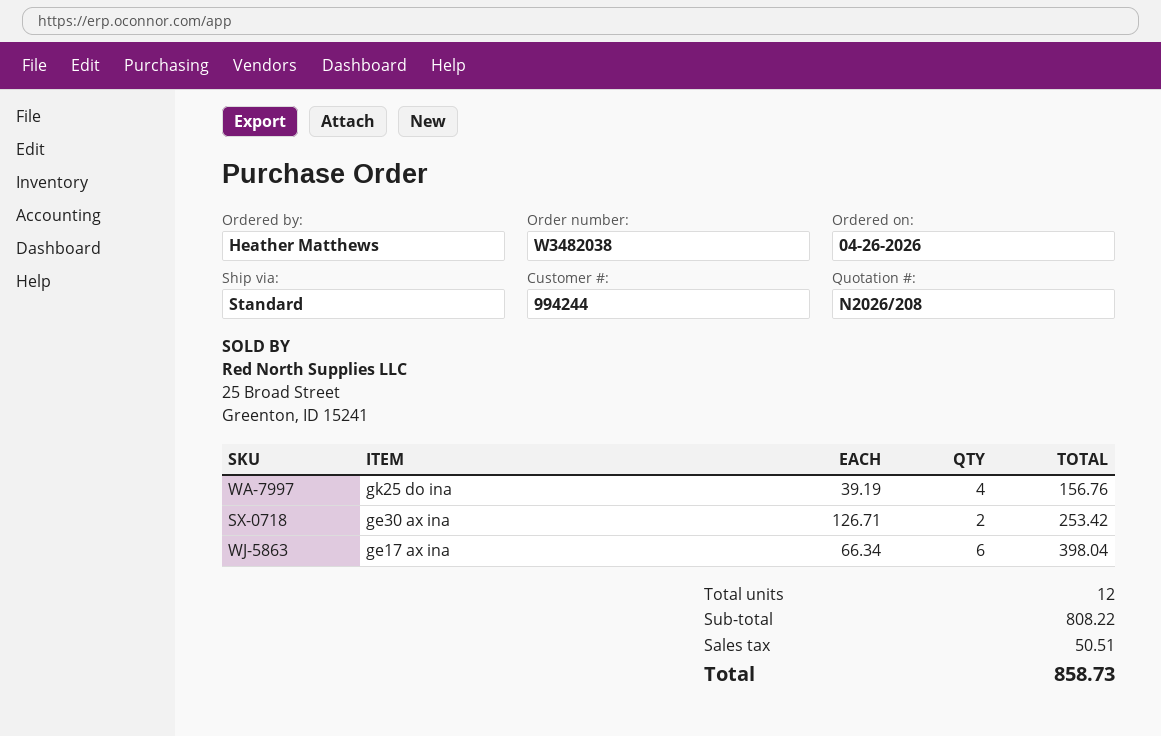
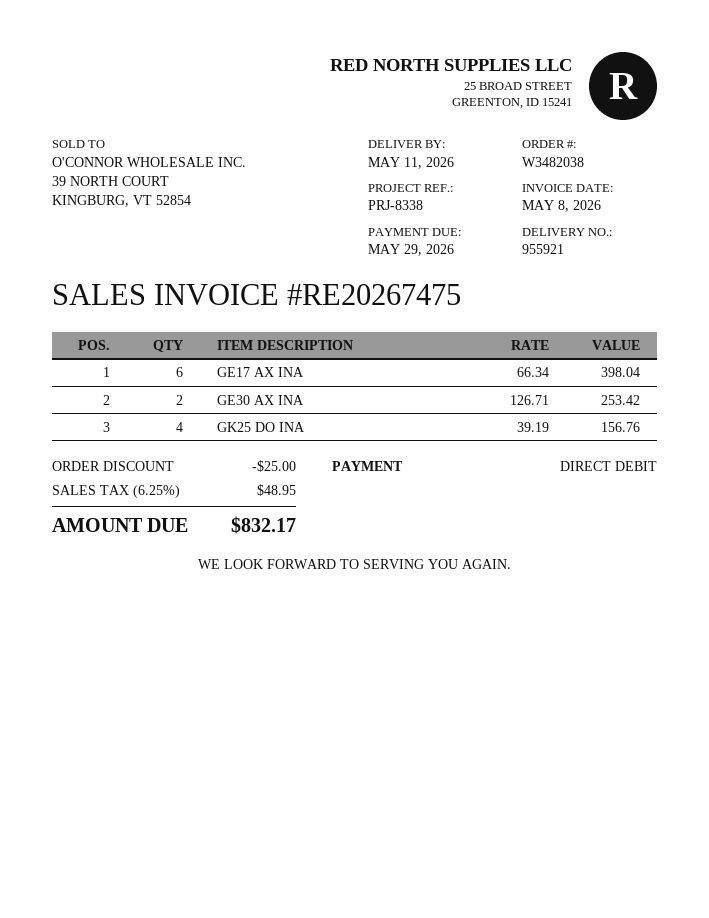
discount: none -> 25.00
tax: 50.51 -> 48.95
total: 858.73 -> 832.17

